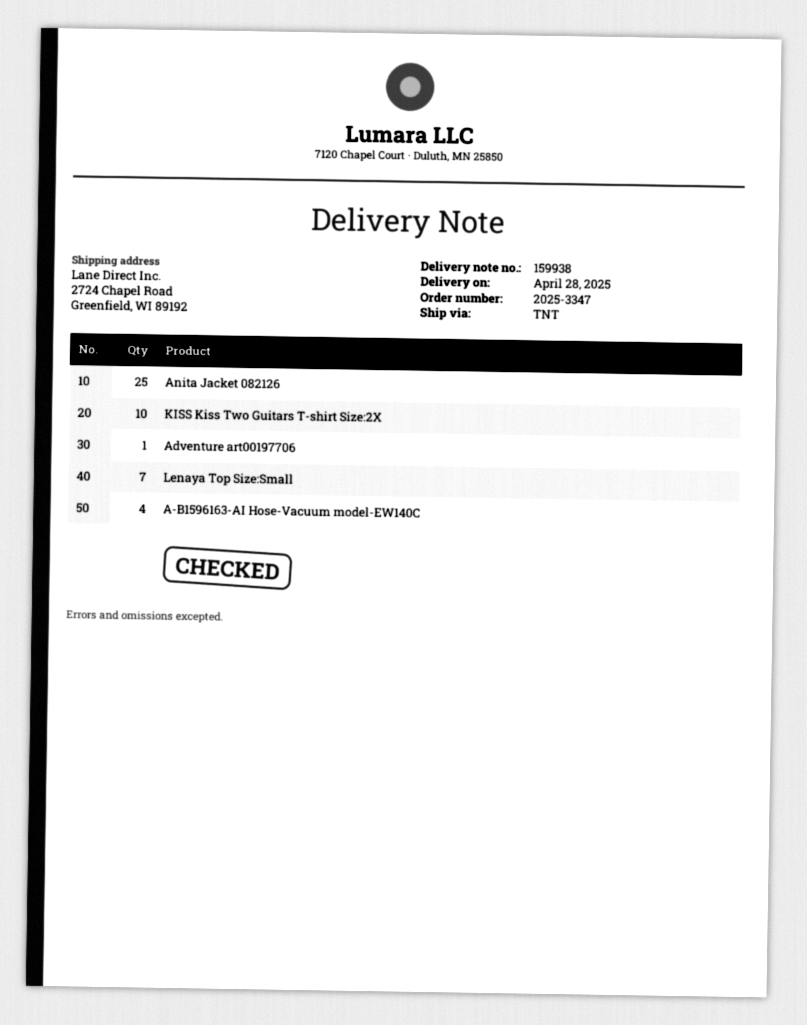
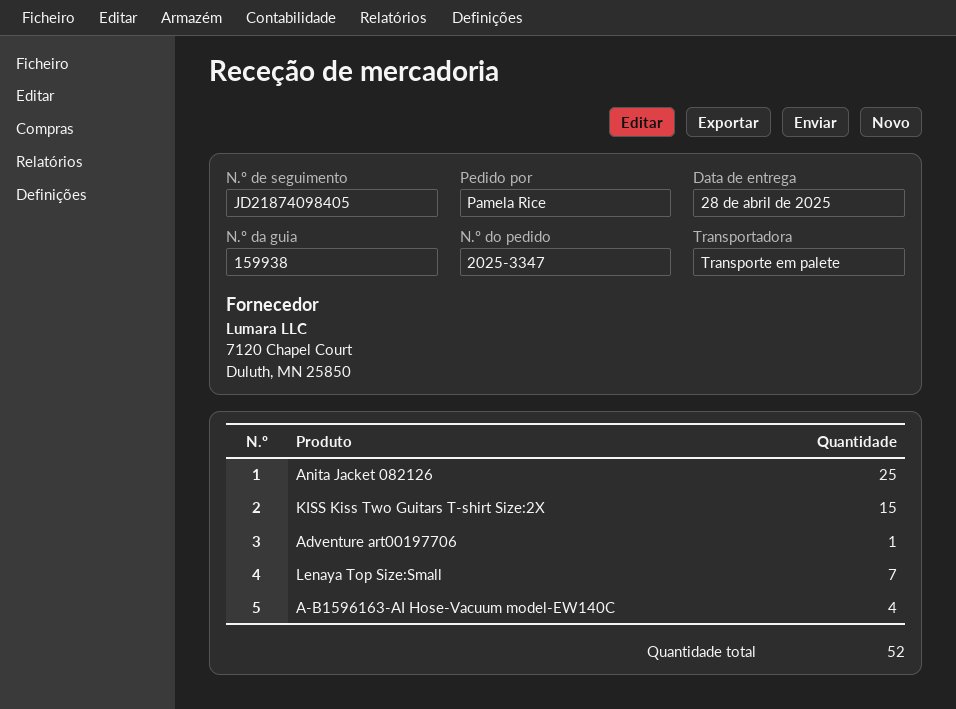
shipping method: TNT -> pallet freight
KISS Kiss Two Guitars T-shirt Size:2X: 10 -> 15

